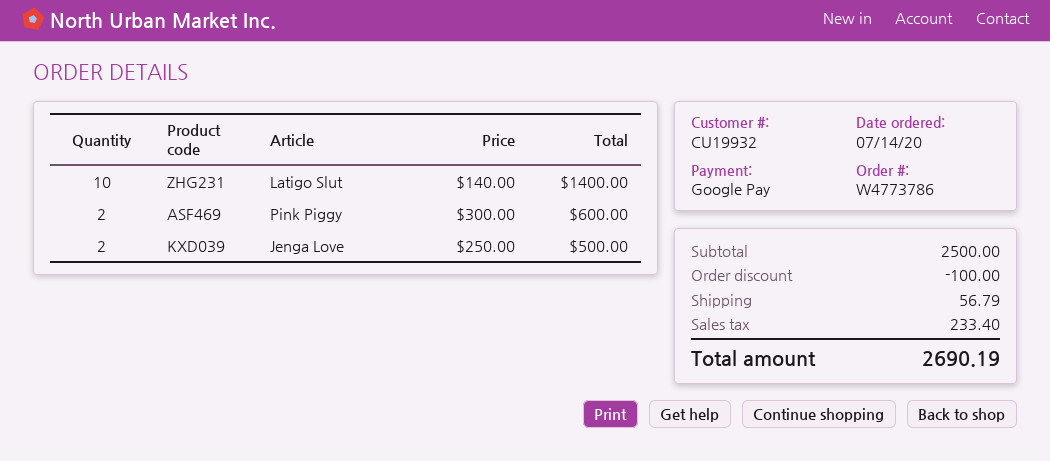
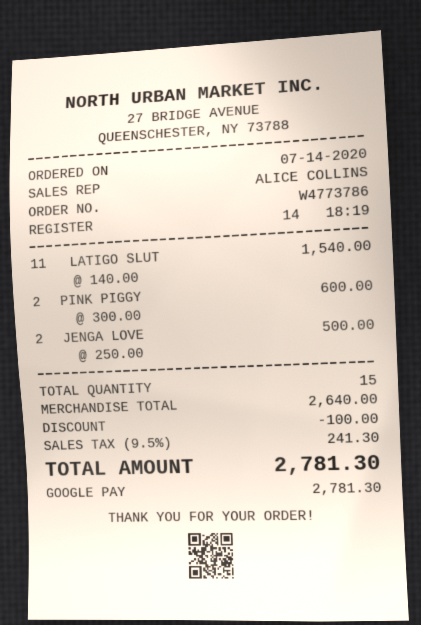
Latigo Slut: 10 x 140.00 = 1400.00 -> 11 x 140.00 = 1540.00
subtotal: 2500.00 -> 2640.00
shipping: 56.79 -> none
tax: 233.40 -> 241.30
total: 2690.19 -> 2781.30

